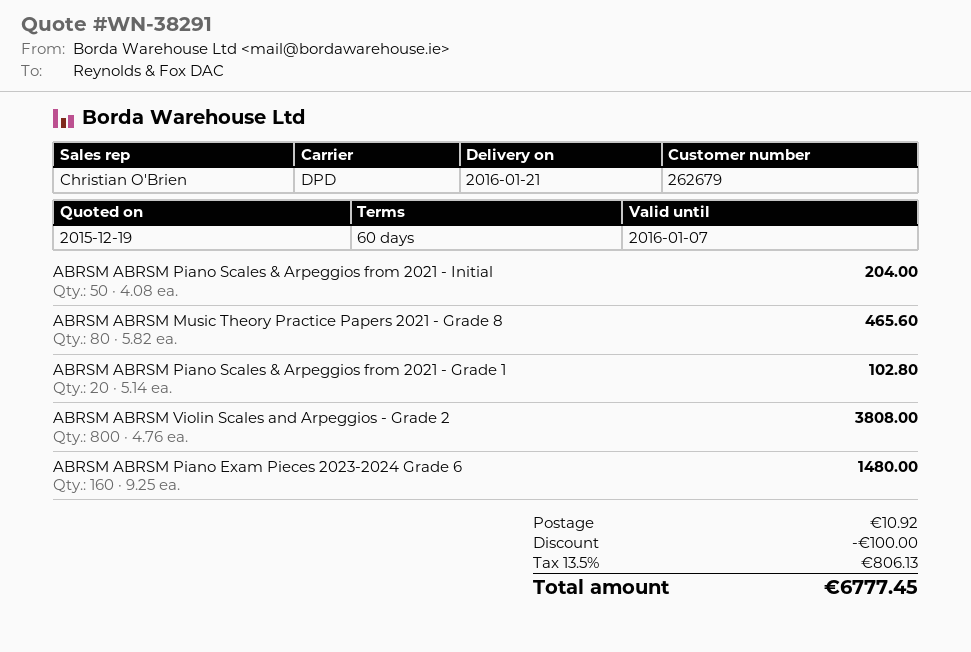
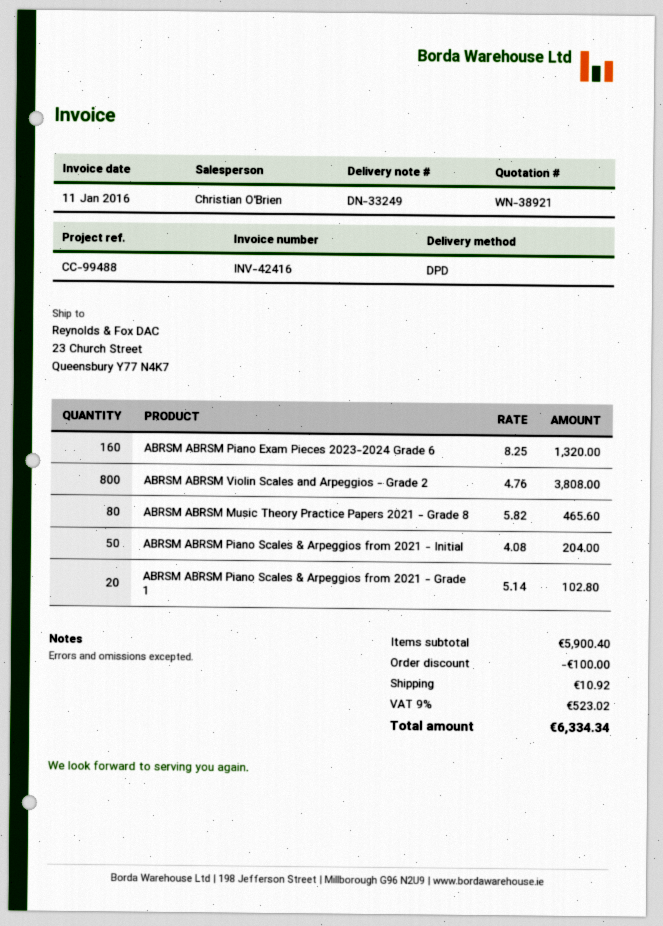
quote number: WN-38291 -> WN-38921
ABRSM ABRSM Piano Exam Pieces 2023-2024 Grade 6: 160 x 9.25 = 1480.00 -> 160 x 8.25 = 1320.00
tax: 13.5% = 806.13 -> 9% = 523.02
total: 6777.45 -> 6334.34

